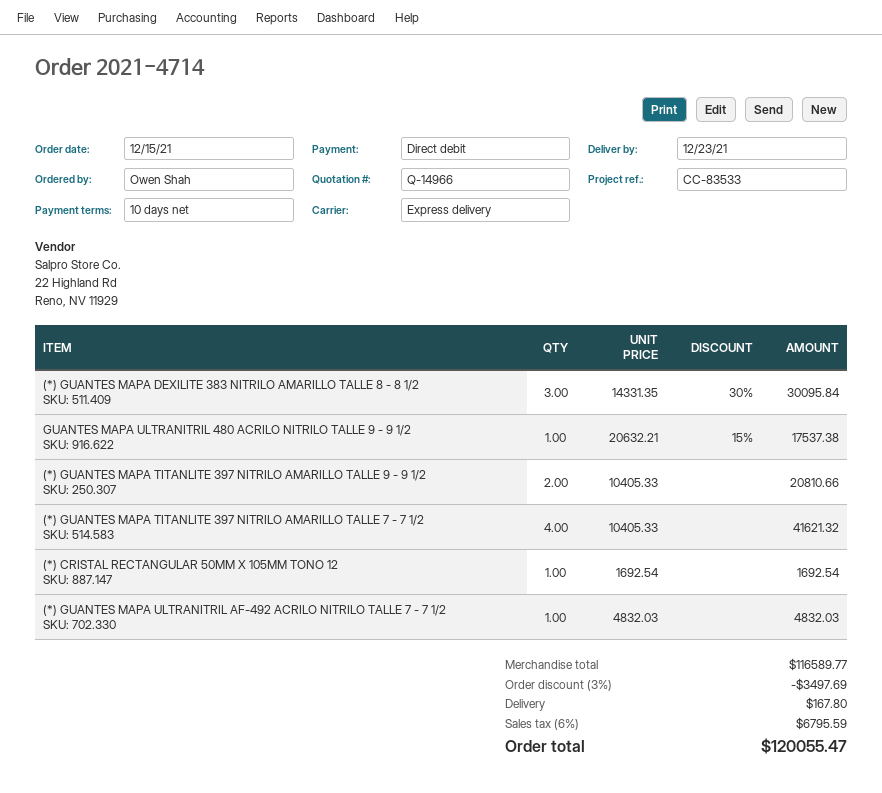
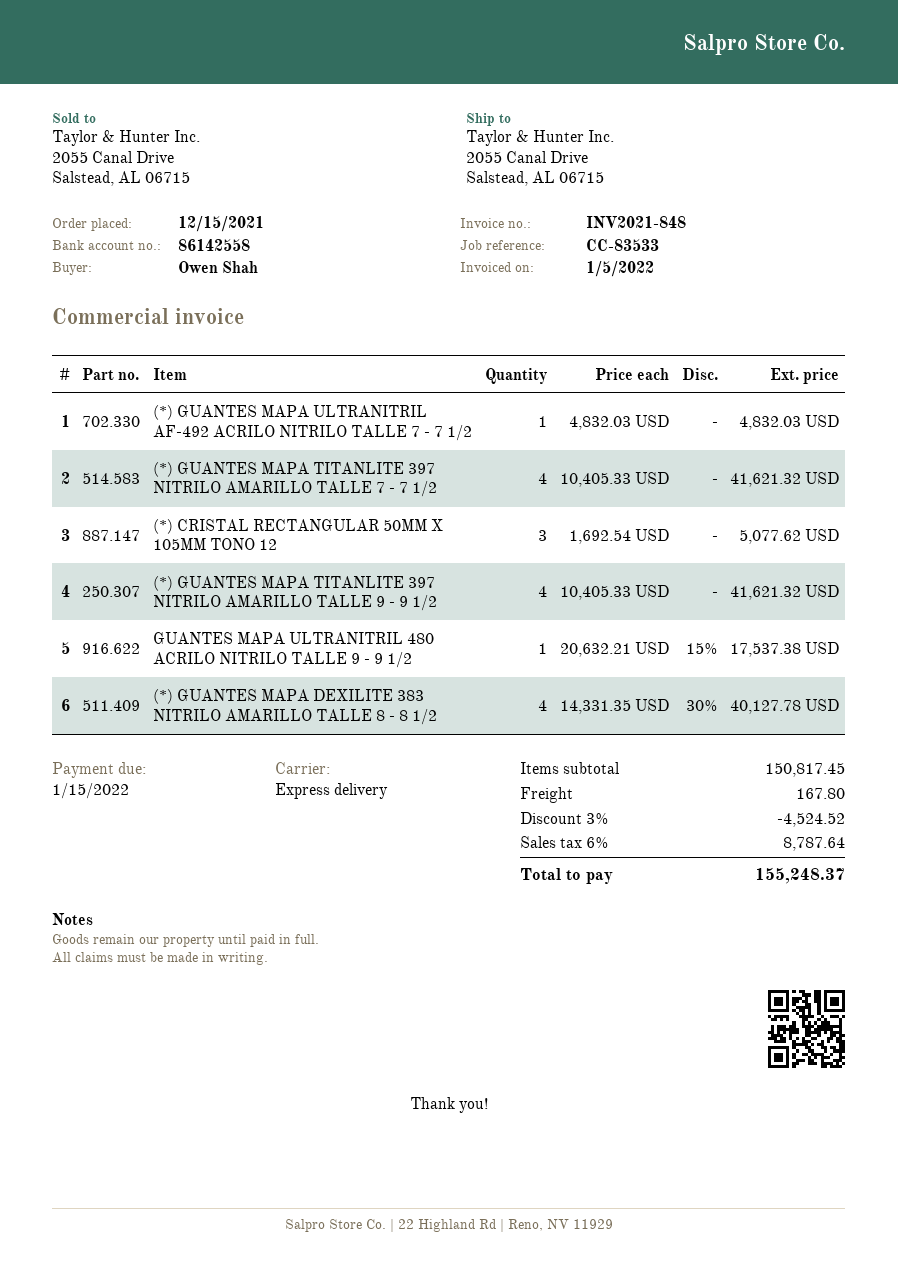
(*) GUANTES MAPA DEXILITE 383 NITRILO AMARILLO TALLE 8 - 8 1/2: 3 x 14331.35 - 30% = 30095.84 -> 4 x 14331.35 - 30% = 40127.78
(*) GUANTES MAPA TITANLITE 397 NITRILO AMARILLO TALLE 9 - 9 1/2: 2 x 10405.33 = 20810.66 -> 4 x 10405.33 = 41621.32
(*) CRISTAL RECTANGULAR 50MM X 105MM TONO 12: 1 x 1692.54 = 1692.54 -> 3 x 1692.54 = 5077.62
subtotal: 116589.77 -> 150817.45
discount: 3% = 3497.69 -> 3% = 4524.52
tax: 6% = 6795.59 -> 6% = 8787.64
total: 120055.47 -> 155248.37

